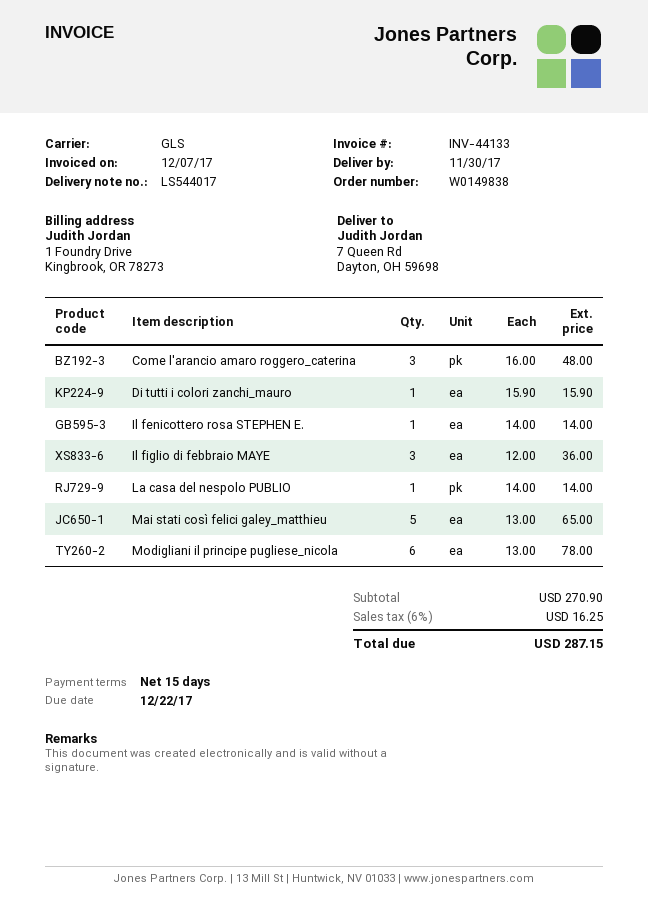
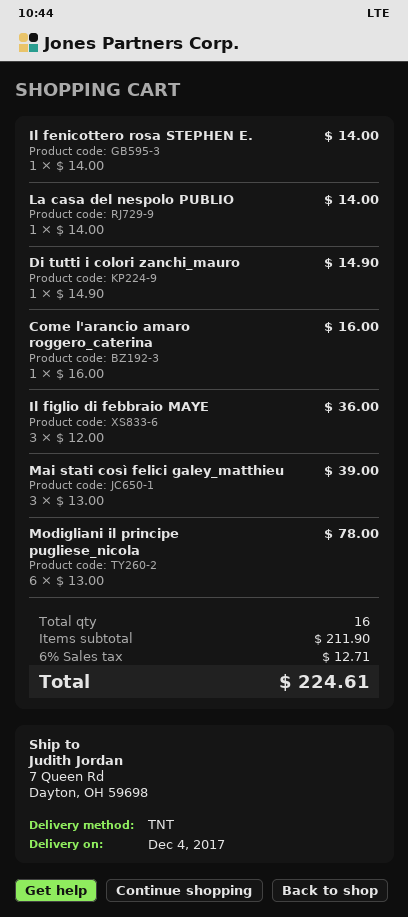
delivery date: 2017-11-30 -> 2017-12-04
shipping method: GLS -> TNT
Come l'arancio amaro roggero_caterina: 3 x 16.00 = 48.00 -> 1 x 16.00 = 16.00
Di tutti i colori zanchi_mauro: 1 x 15.90 = 15.90 -> 1 x 14.90 = 14.90
Mai stati così felici galey_matthieu: 5 x 13.00 = 65.00 -> 3 x 13.00 = 39.00
subtotal: 270.90 -> 211.90
tax: 6% = 16.25 -> 6% = 12.71
total: 287.15 -> 224.61

